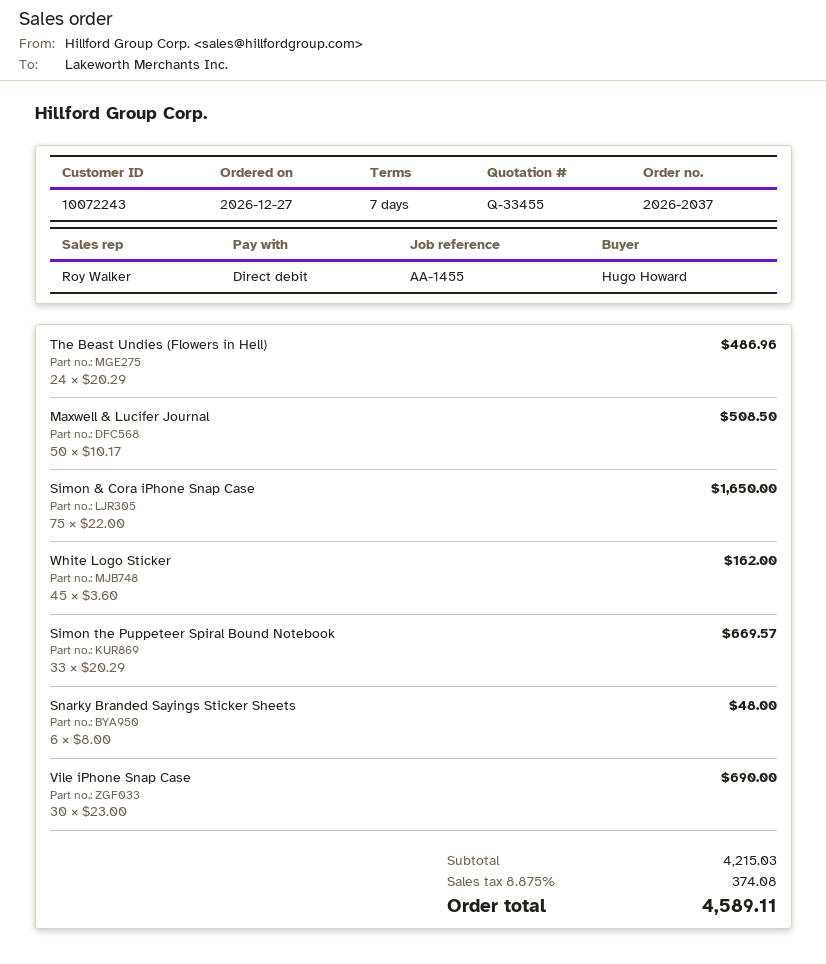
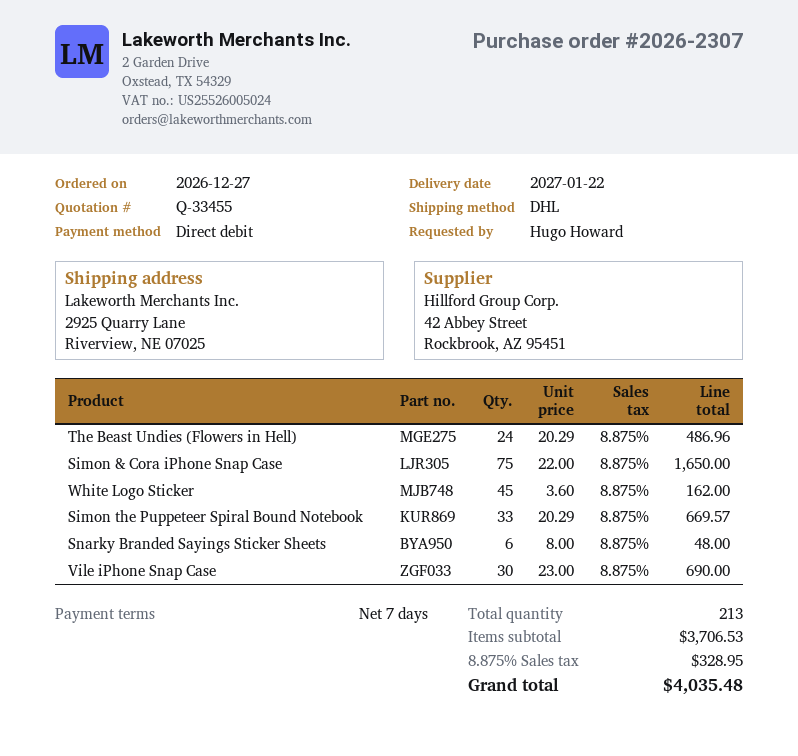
order number: 2026-2037 -> 2026-2307
Maxwell & Lucifer Journal: 50 x 10.17 = 508.50 -> none
subtotal: 4215.03 -> 3706.53
tax: 8.875% = 374.08 -> 8.875% = 328.95
total: 4589.11 -> 4035.48

